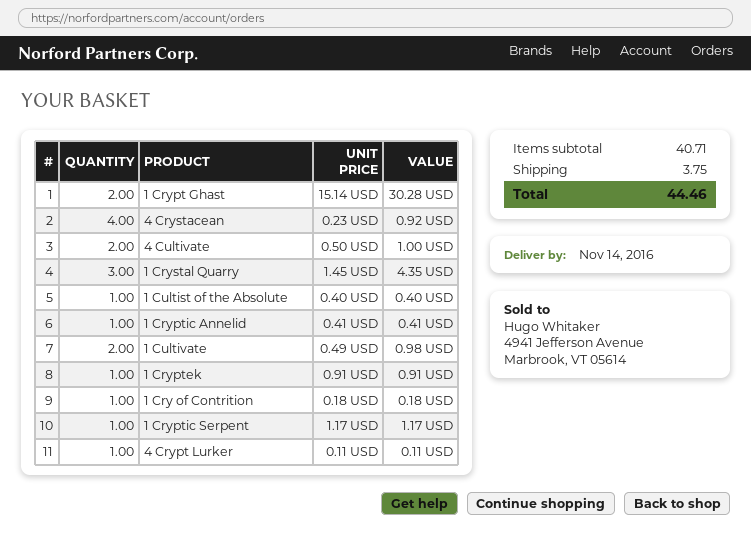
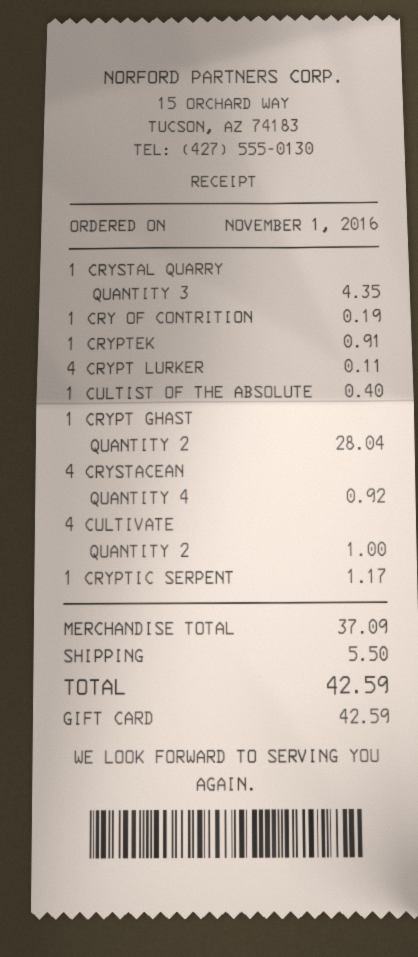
1 Crypt Ghast: 2 for 30.28 -> 2 for 28.04
1 Cryptic Annelid: 1 for 0.41 -> none
1 Cultivate: 2 for 0.98 -> none
1 Cry of Contrition: 1 for 0.18 -> 1 for 0.19
subtotal: 40.71 -> 37.09
shipping: 3.75 -> 5.50
total: 44.46 -> 42.59

